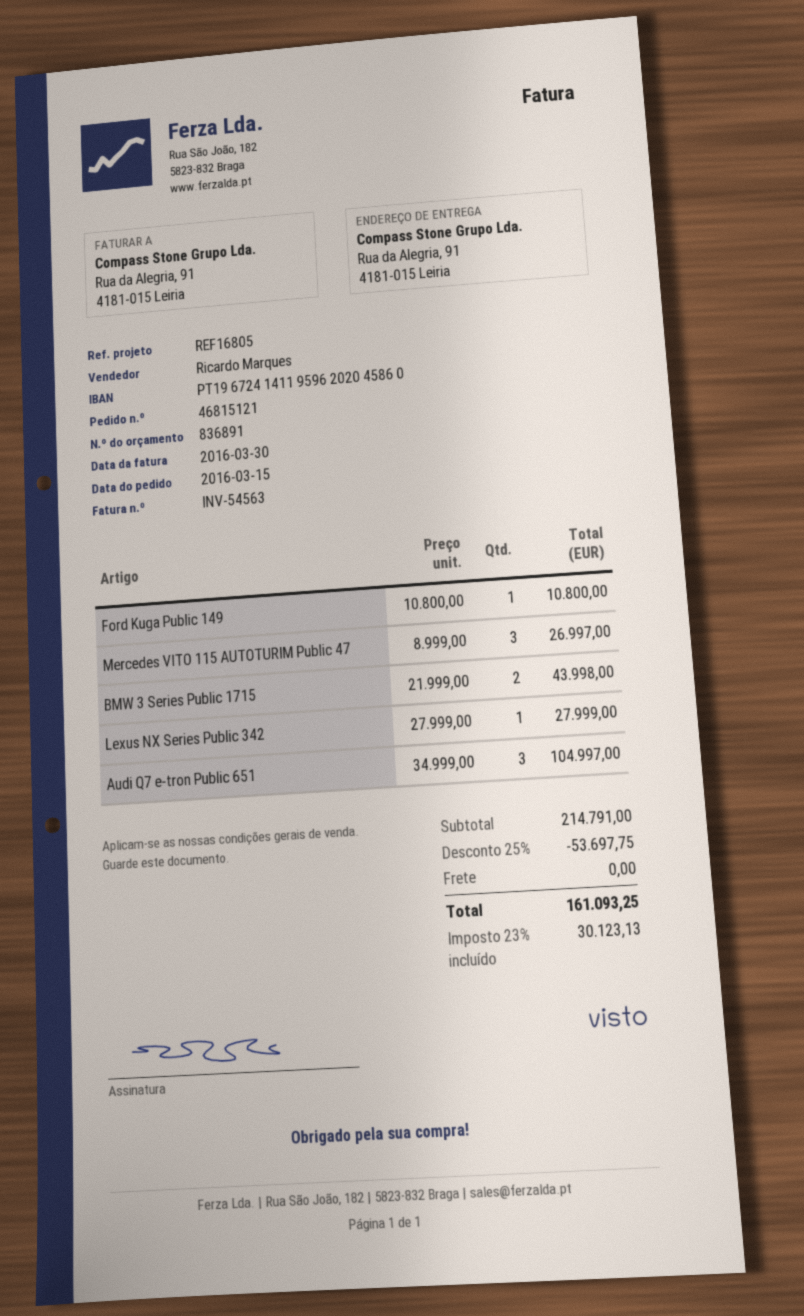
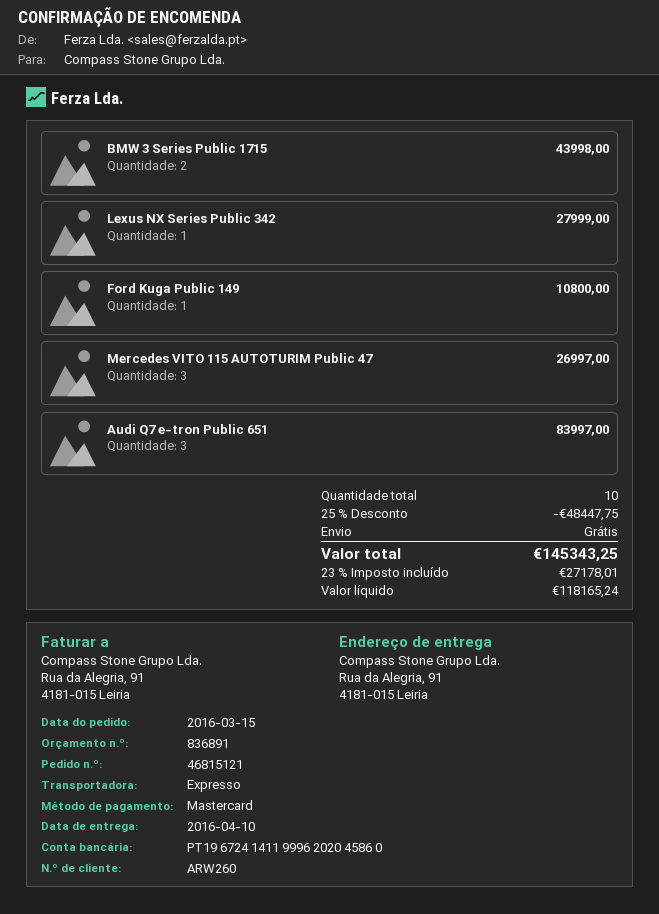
bank account: PT19672414119596202045860 -> PT19672414119996202045860
Audi Q7 e-tron Public 651: 3 for 104997.00 -> 3 for 83997.00
discount: 25% = 53697.75 -> 25% = 48447.75
tax: 23% = 30123.13 -> 23% = 27178.01
total: 161093.25 -> 145343.25

